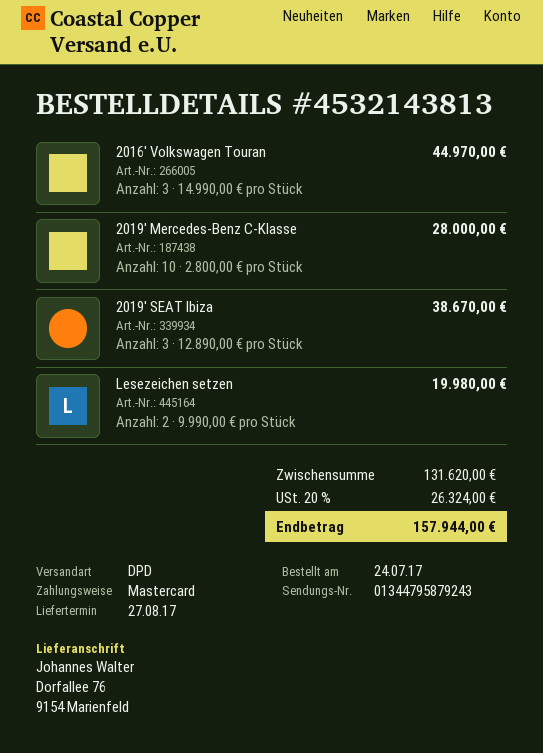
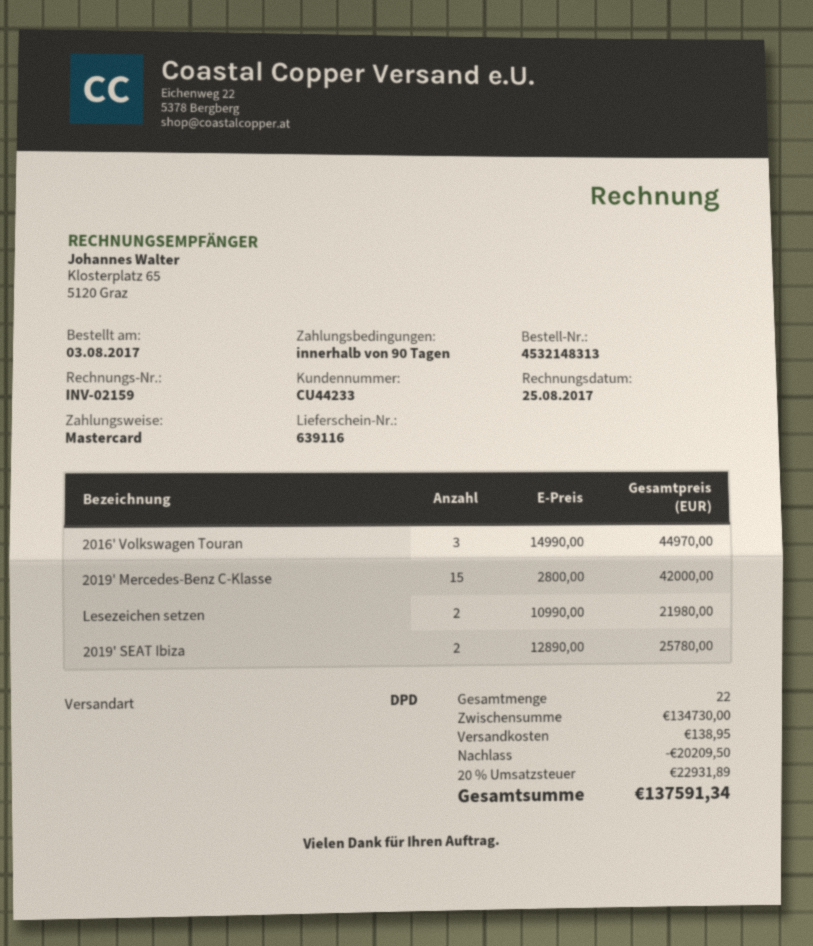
order number: 4532143813 -> 4532148313
order date: 2017-07-24 -> 2017-08-03
2019' Mercedes-Benz C-Klasse: 10 x 2800.00 = 28000.00 -> 15 x 2800.00 = 42000.00
2019' SEAT Ibiza: 3 x 12890.00 = 38670.00 -> 2 x 12890.00 = 25780.00
Lesezeichen setzen: 2 x 9990.00 = 19980.00 -> 2 x 10990.00 = 21980.00
subtotal: 131620.00 -> 134730.00
discount: none -> 20209.50
shipping: none -> 138.95
tax: 20% = 26324.00 -> 20% = 22931.89
total: 157944.00 -> 137591.34

